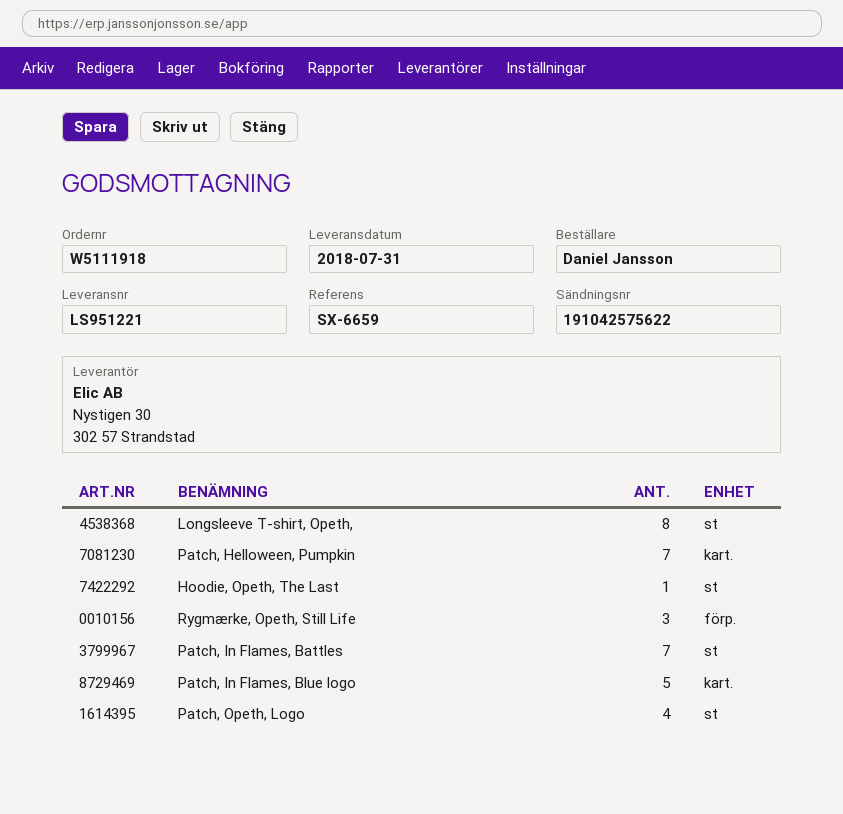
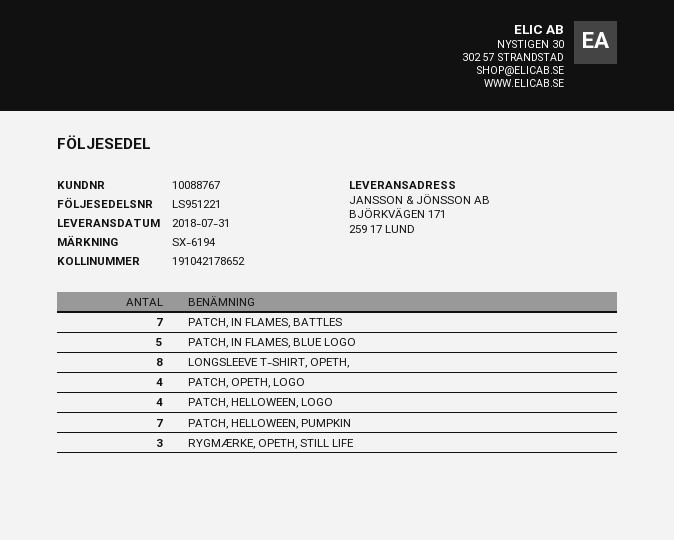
reference: SX-6659 -> SX-6194
tracking number: 191042575622 -> 191042178652
Hoodie, Opeth, The Last: 1 -> none
PATCH, HELLOWEEN, LOGO: none -> 4

